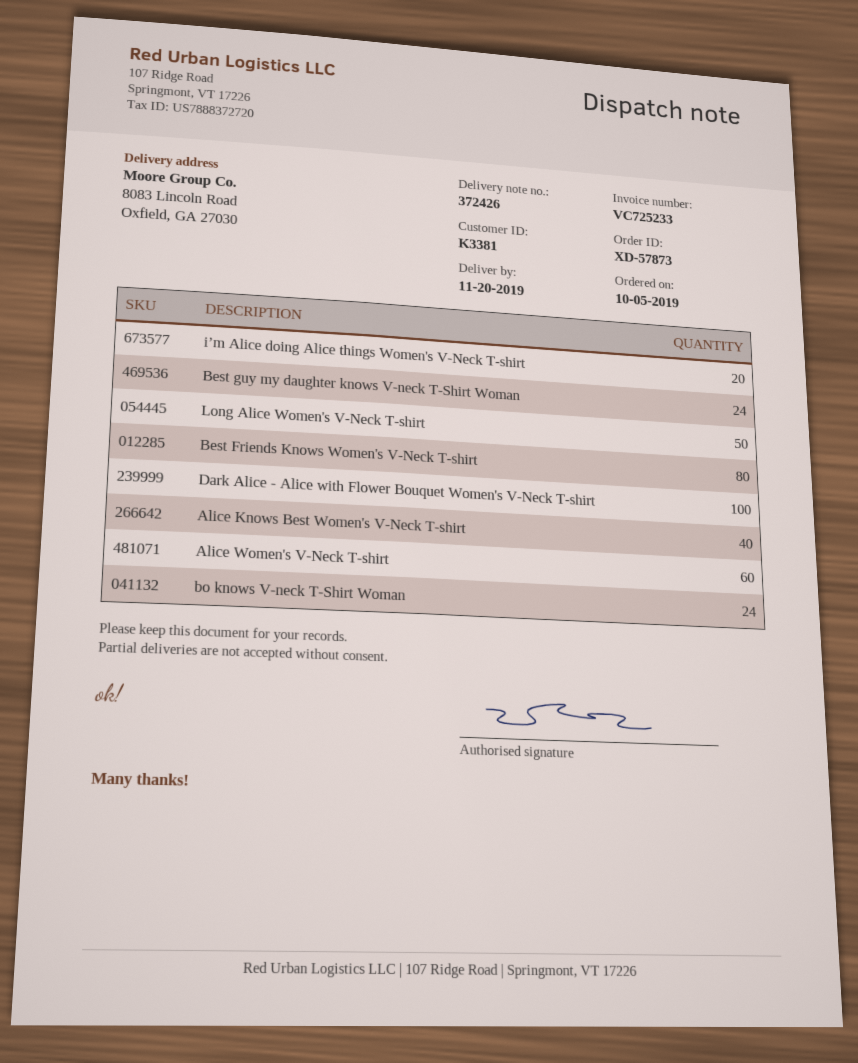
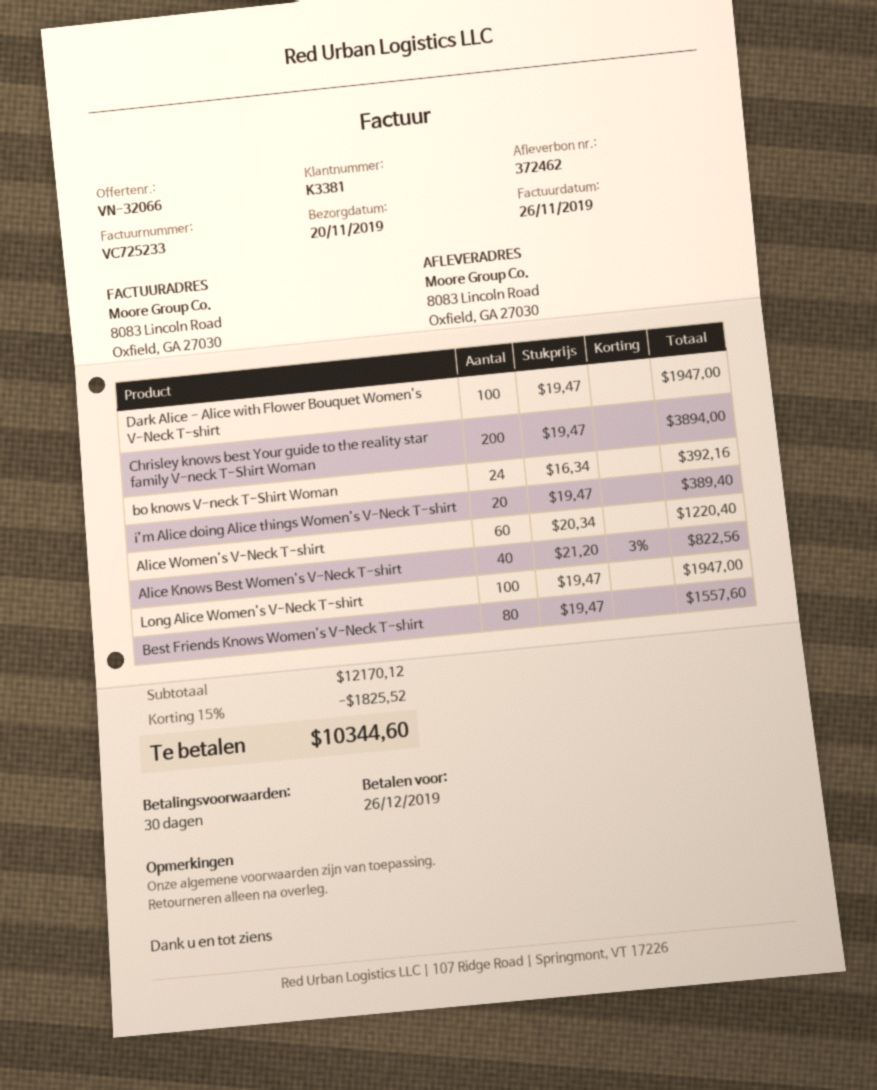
delivery note number: 372426 -> 372462
Best guy my daughter knows V-neck T-Shirt Woman: 24 -> none
Long Alice Women's V-Neck T-shirt: 50 -> 100
Chrisley knows best Your guide to the reality star family V-neck T-Shirt Woman: none -> 200

